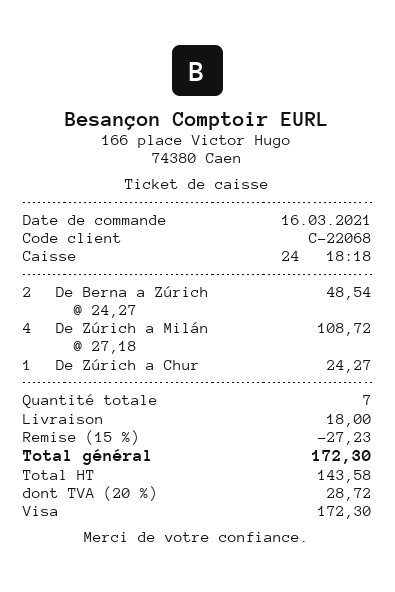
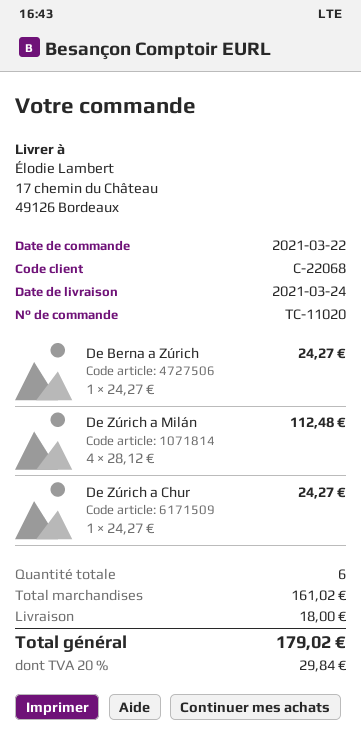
order date: 2021-03-16 -> 2021-03-22
De Berna a Zúrich: 2 x 24.27 = 48.54 -> 1 x 24.27 = 24.27
De Zúrich a Milán: 4 x 27.18 = 108.72 -> 4 x 28.12 = 112.48
total quantity: 7 -> 6
discount: 15% = 27.23 -> none
tax: 20% = 28.72 -> 20% = 29.84
total: 172.30 -> 179.02

